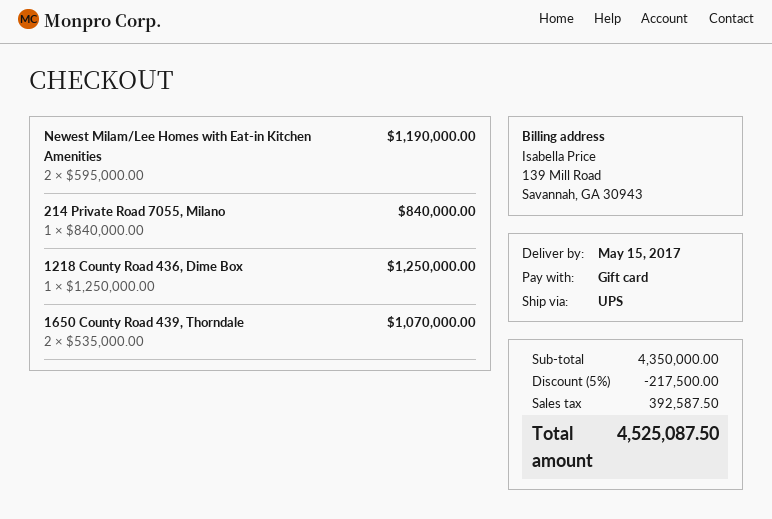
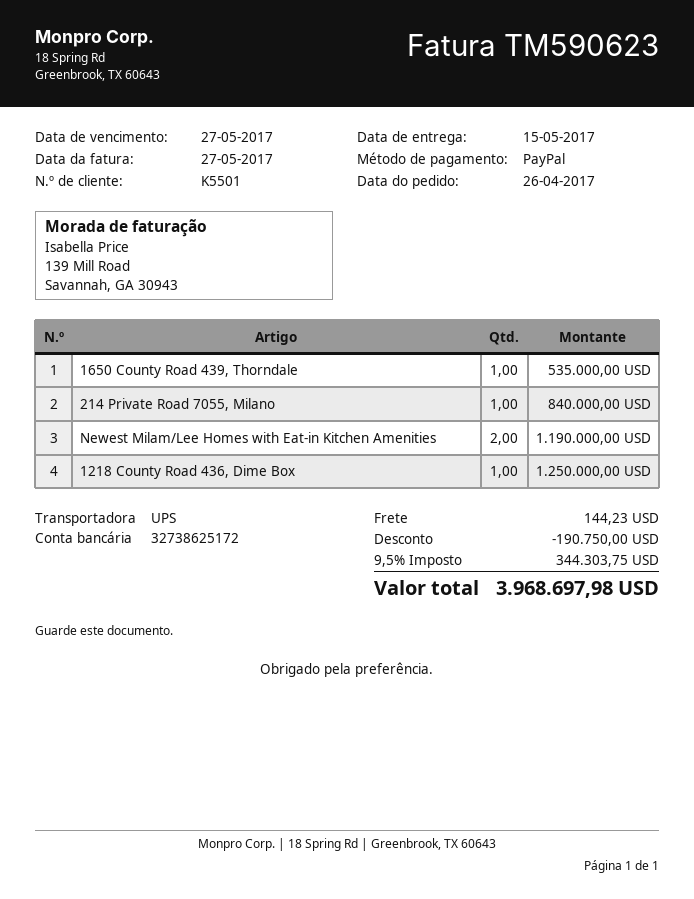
payment method: gift card -> PayPal
1650 County Road 439, Thorndale: 2 for 1070000.00 -> 1 for 535000.00
discount: 217500.00 -> 190750.00
shipping: none -> 144.23
tax: 392587.50 -> 344303.75
total: 4525087.50 -> 3968697.98

